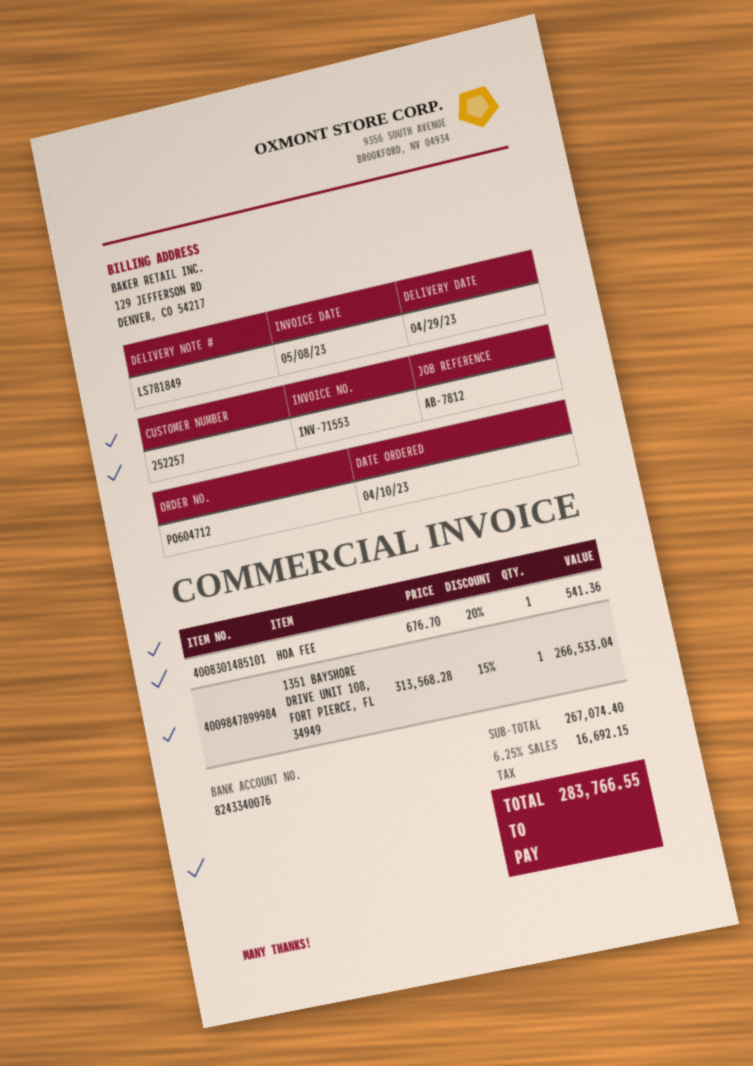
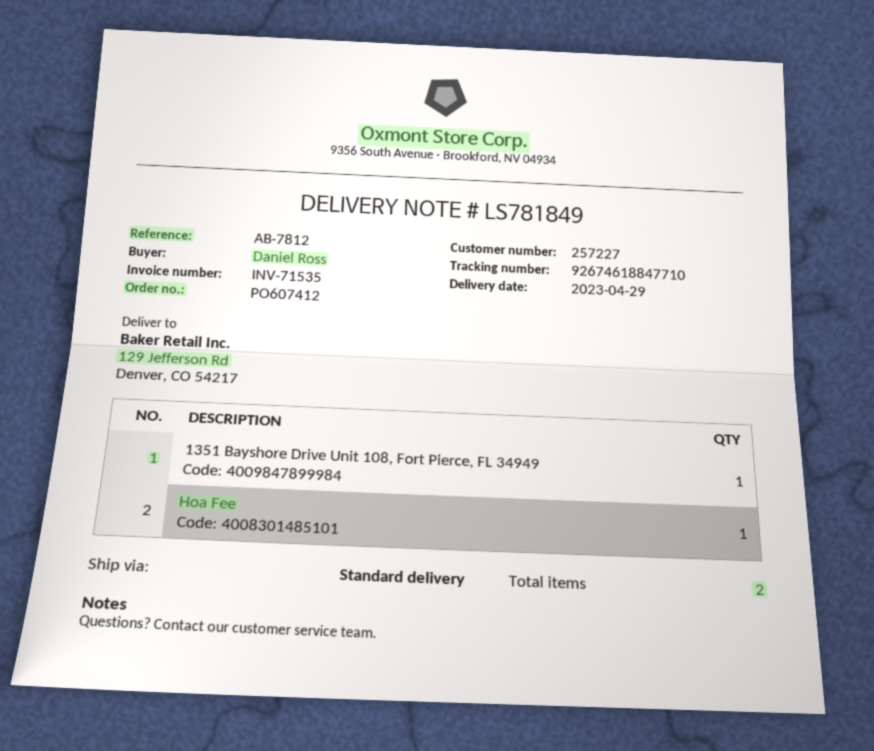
order number: PO604712 -> PO607412
invoice number: INV-71553 -> INV-71535
customer number: 252257 -> 257227

